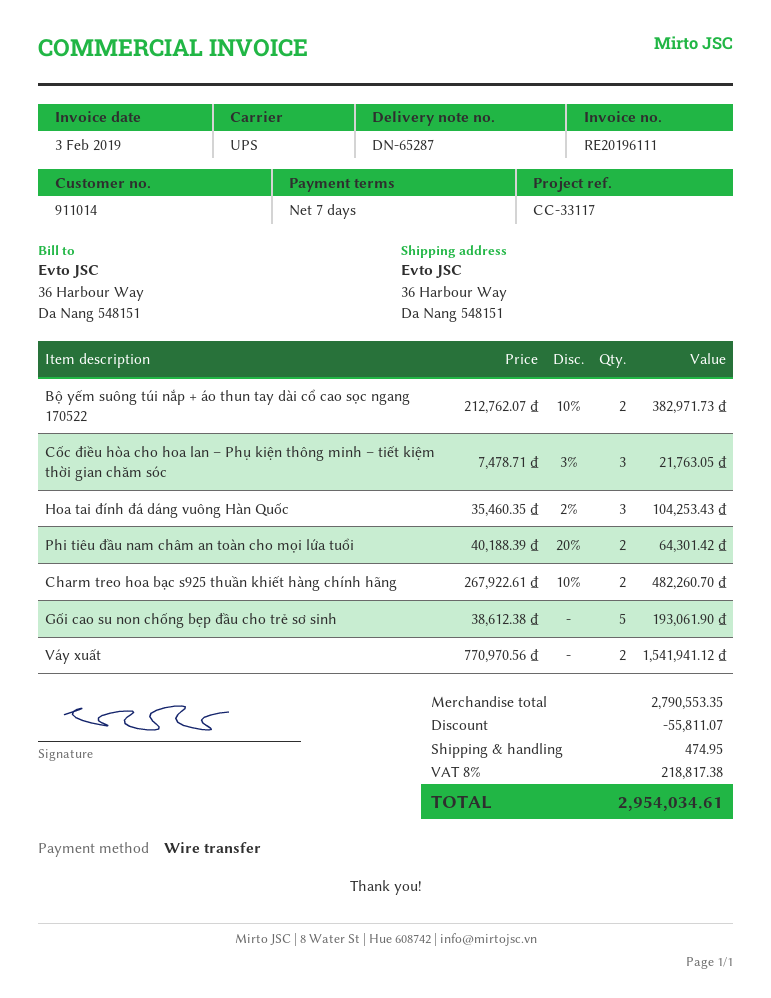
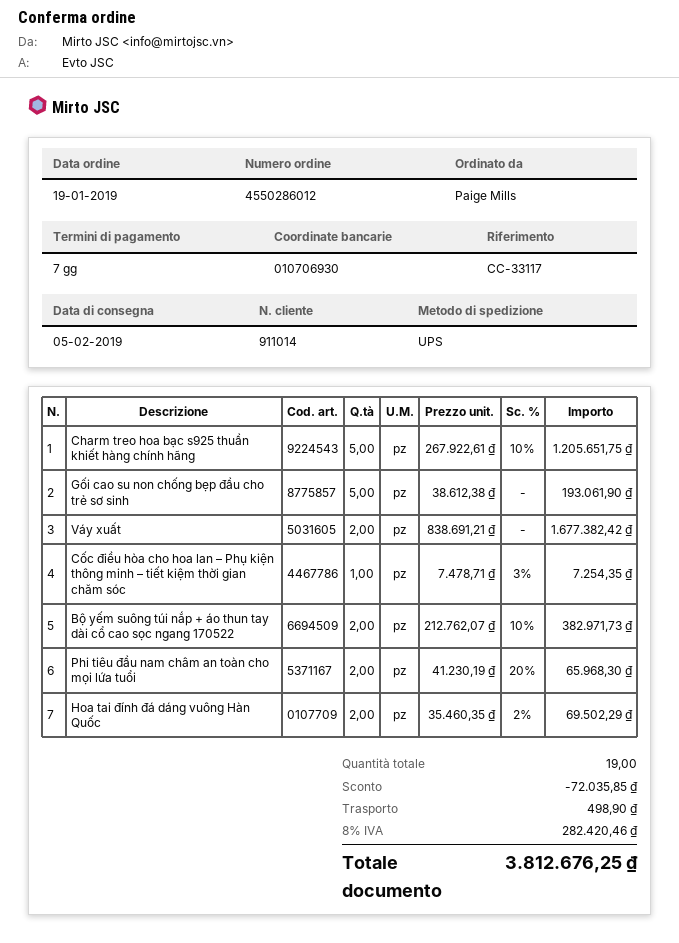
Cốc điều hòa cho hoa lan – Phụ kiện thông minh – tiết kiệm thời gian chăm sóc: 3 x 7478.71 - 3% = 21763.05 -> 1 x 7478.71 - 3% = 7254.35
Hoa tai đính đá dáng vuông Hàn Quốc: 3 x 35460.35 - 2% = 104253.43 -> 2 x 35460.35 - 2% = 69502.29
Phi tiêu đầu nam châm an toàn cho mọi lứa tuổi: 2 x 40188.39 - 20% = 64301.42 -> 2 x 41230.19 - 20% = 65968.30
Charm treo hoa bạc s925 thuần khiết hàng chính hãng: 2 x 267922.61 - 10% = 482260.70 -> 5 x 267922.61 - 10% = 1205651.75
Váy xuất: 2 x 770970.56 = 1541941.12 -> 2 x 838691.21 = 1677382.42
discount: 55811.07 -> 72035.85
shipping: 474.95 -> 498.90
tax: 8% = 218817.38 -> 8% = 282420.46
total: 2954034.61 -> 3812676.25

